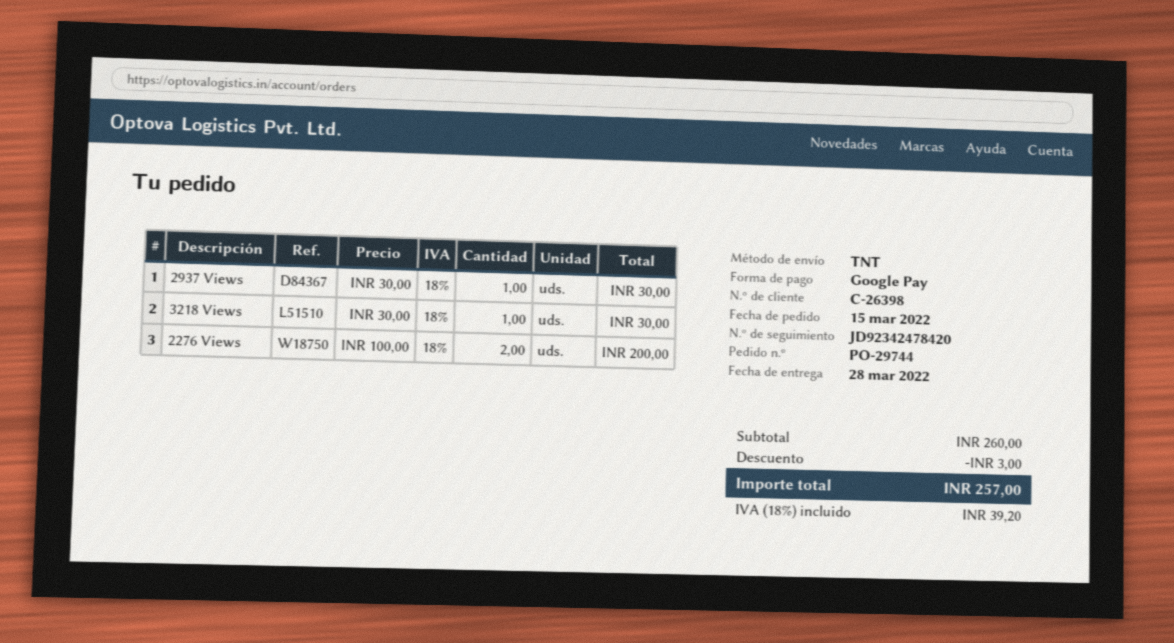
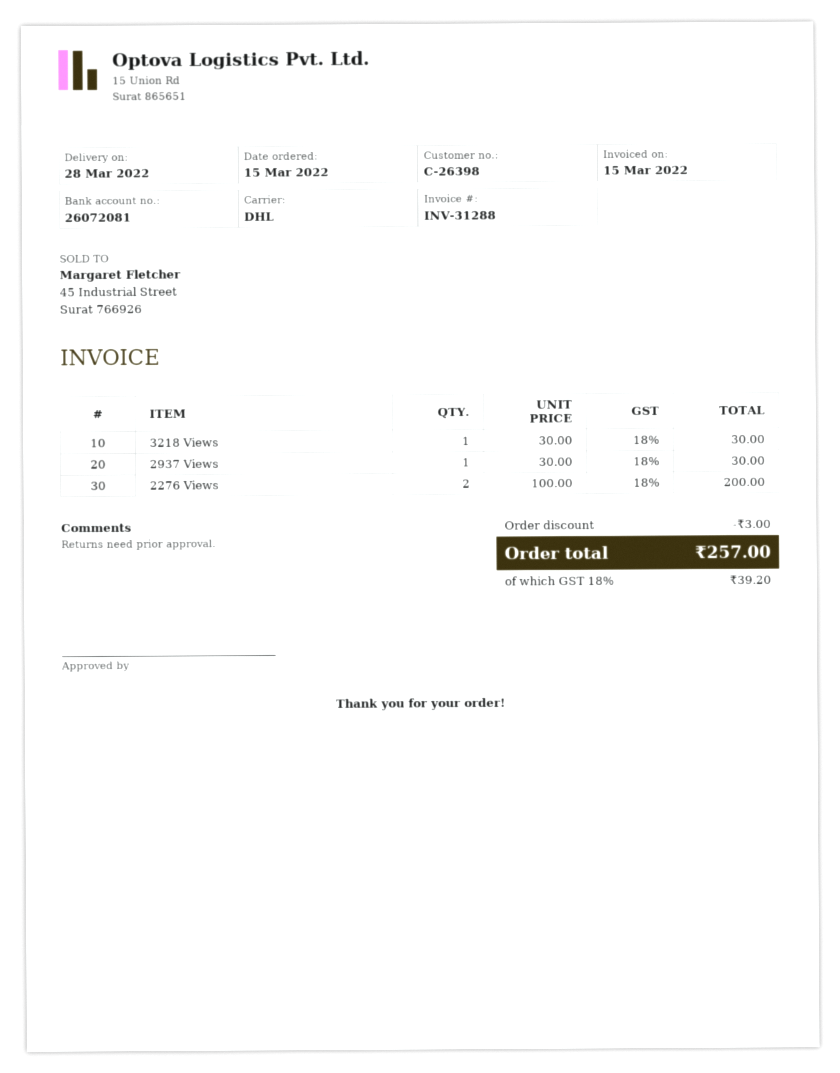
shipping method: TNT -> DHL

